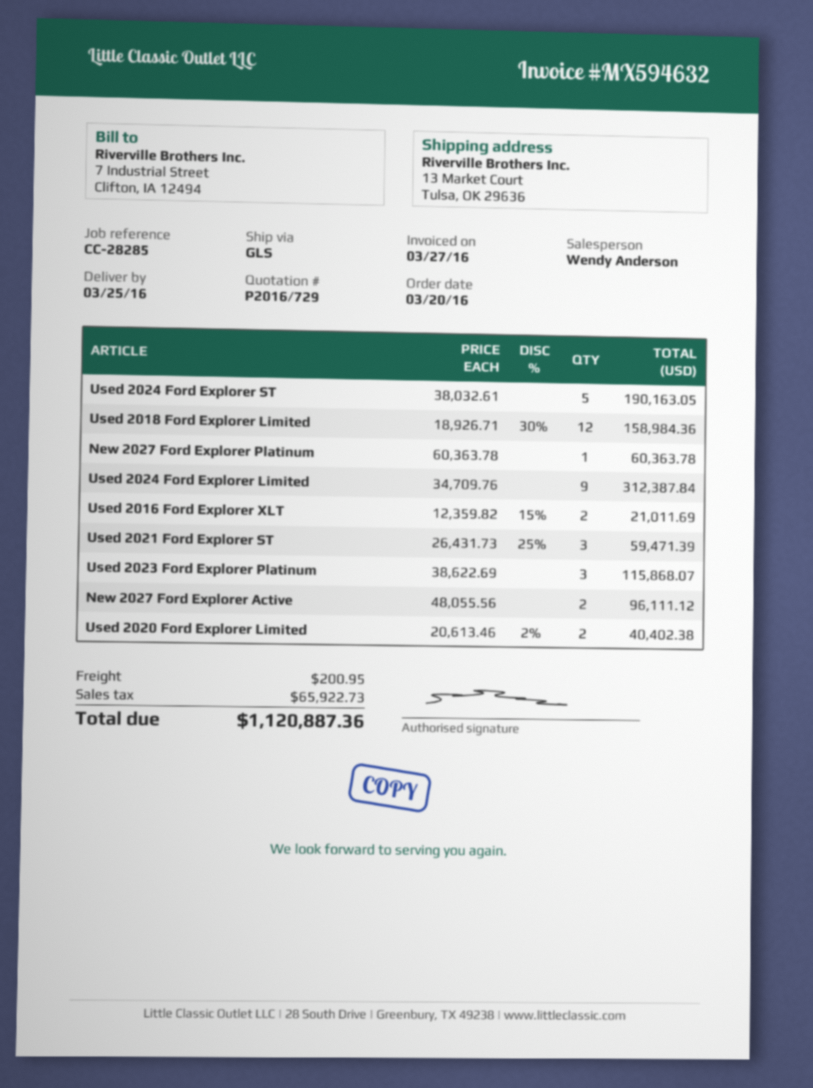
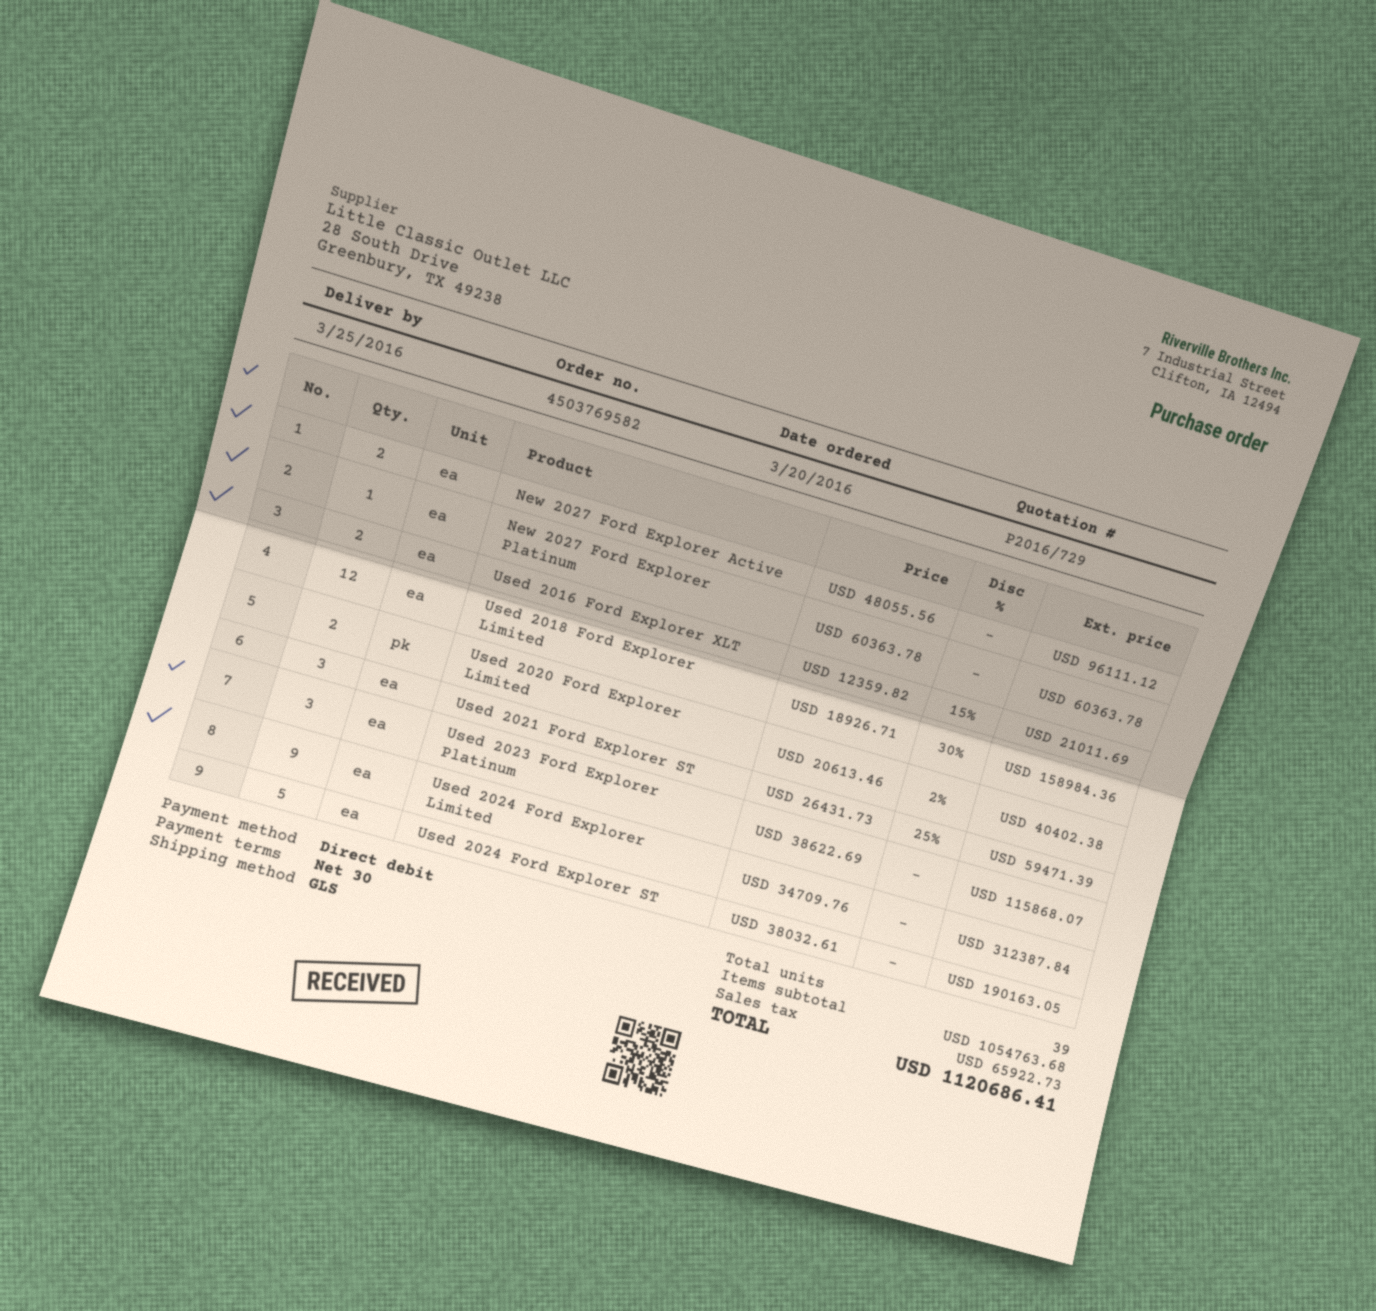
shipping: 200.95 -> none
total: 1120887.36 -> 1120686.41

